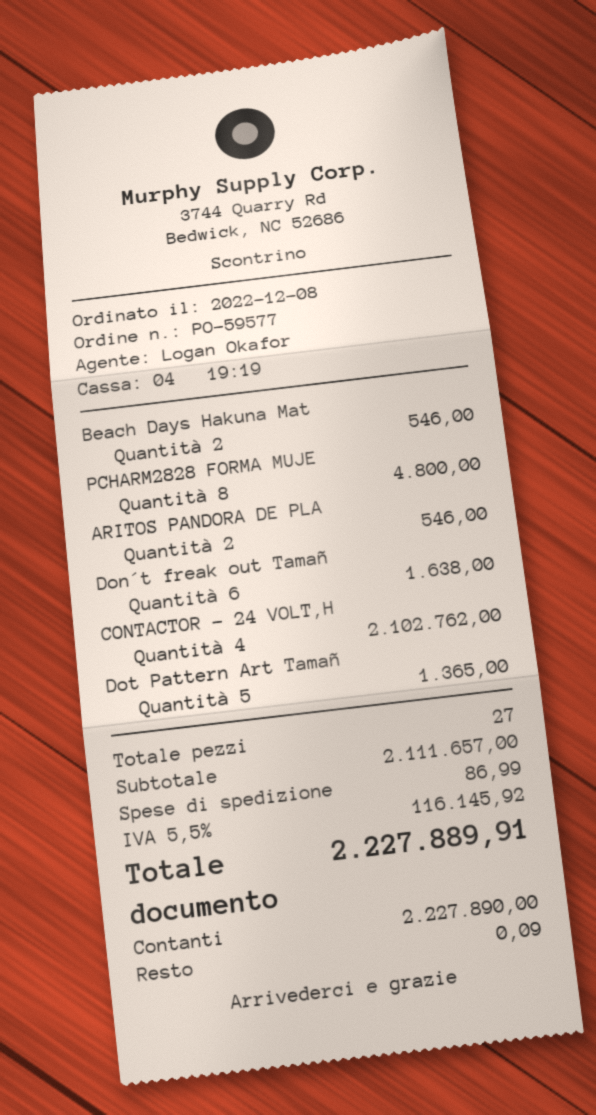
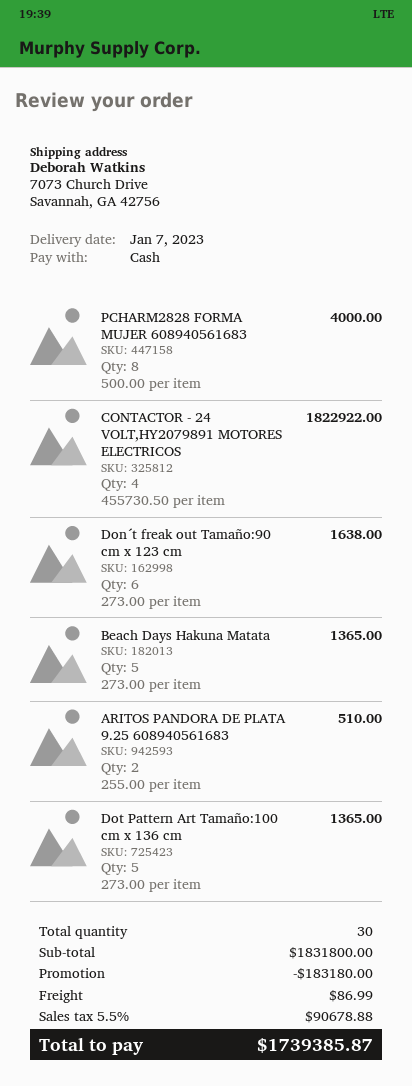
Beach Days Hakuna Mat: 2 for 546.00 -> 5 for 1365.00
PCHARM2828 FORMA MUJE: 8 for 4800.00 -> 8 for 4000.00
ARITOS PANDORA DE PLA: 2 for 546.00 -> 2 for 510.00
CONTACTOR - 24 VOLT,H: 4 for 2102762.00 -> 4 for 1822922.00
total quantity: 27 -> 30
subtotal: 2111657.00 -> 1831800.00
discount: none -> 183180.00
tax: 5.5% = 116145.92 -> 5.5% = 90678.88
total: 2227889.91 -> 1739385.87

